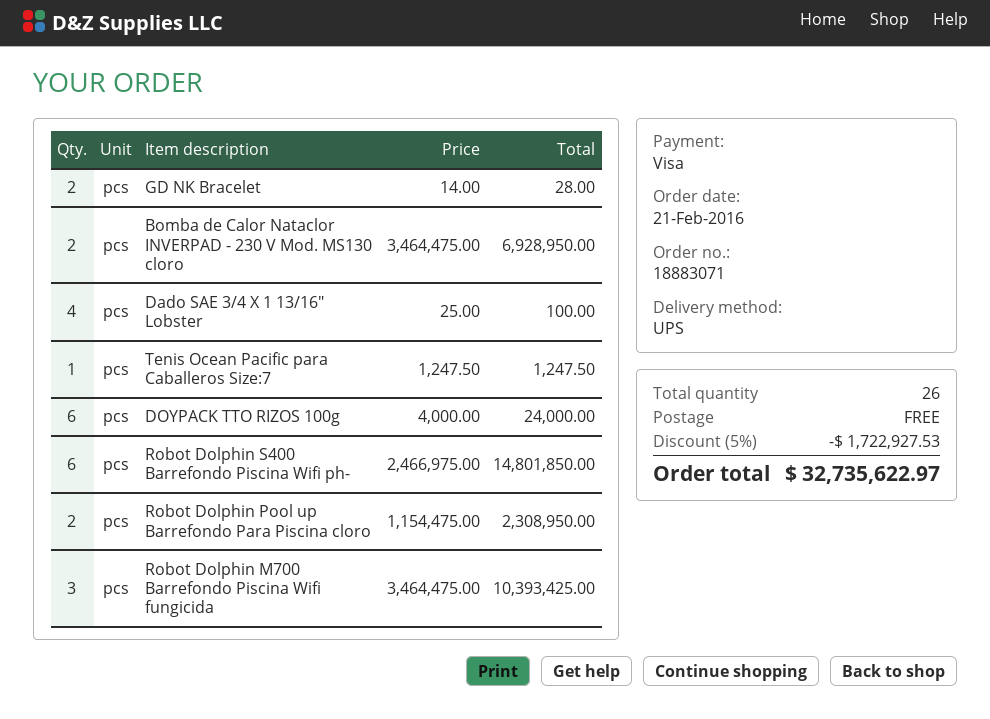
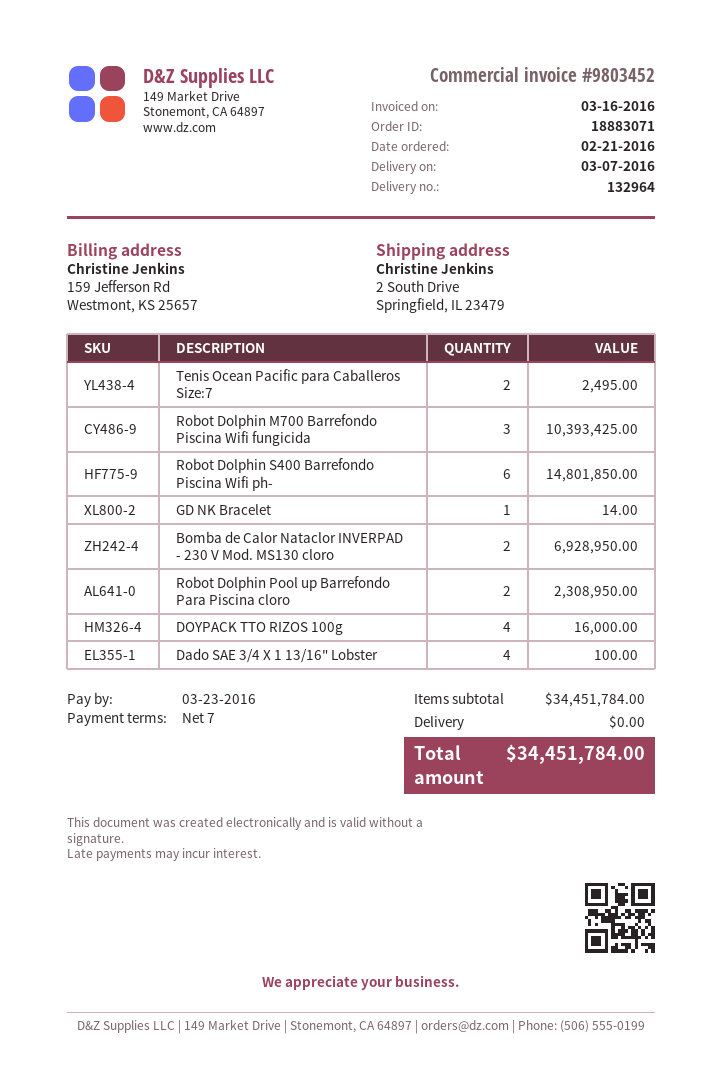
GD NK Bracelet: 2 for 28.00 -> 1 for 14.00
Tenis Ocean Pacific para Caballeros Size:7: 1 for 1247.50 -> 2 for 2495.00
DOYPACK TTO RIZOS 100g: 6 for 24000.00 -> 4 for 16000.00
discount: 5% = 1722927.53 -> none
total: 32735622.97 -> 34451784.00

